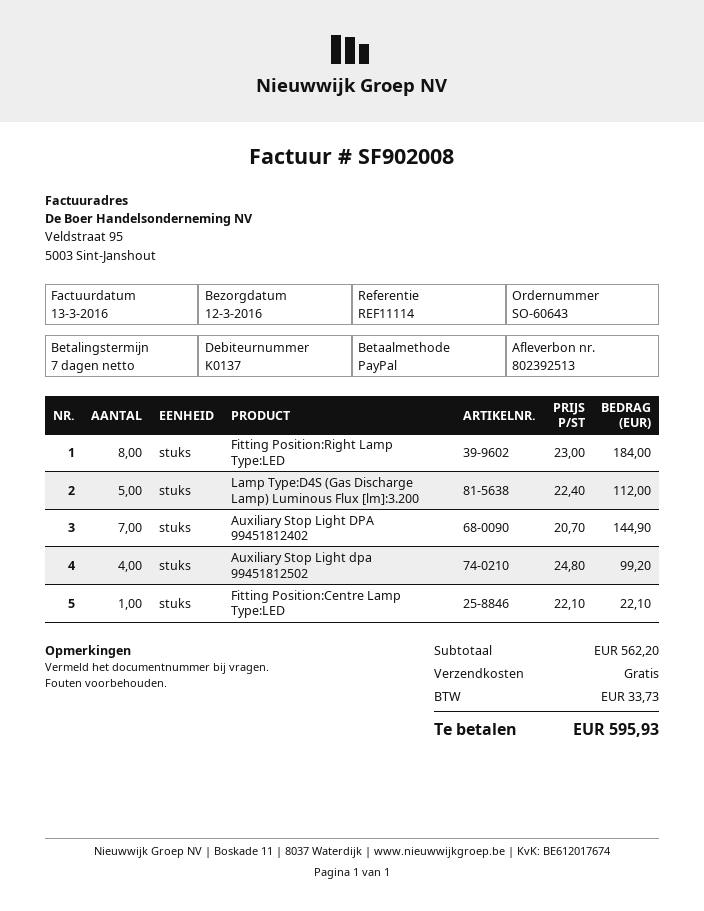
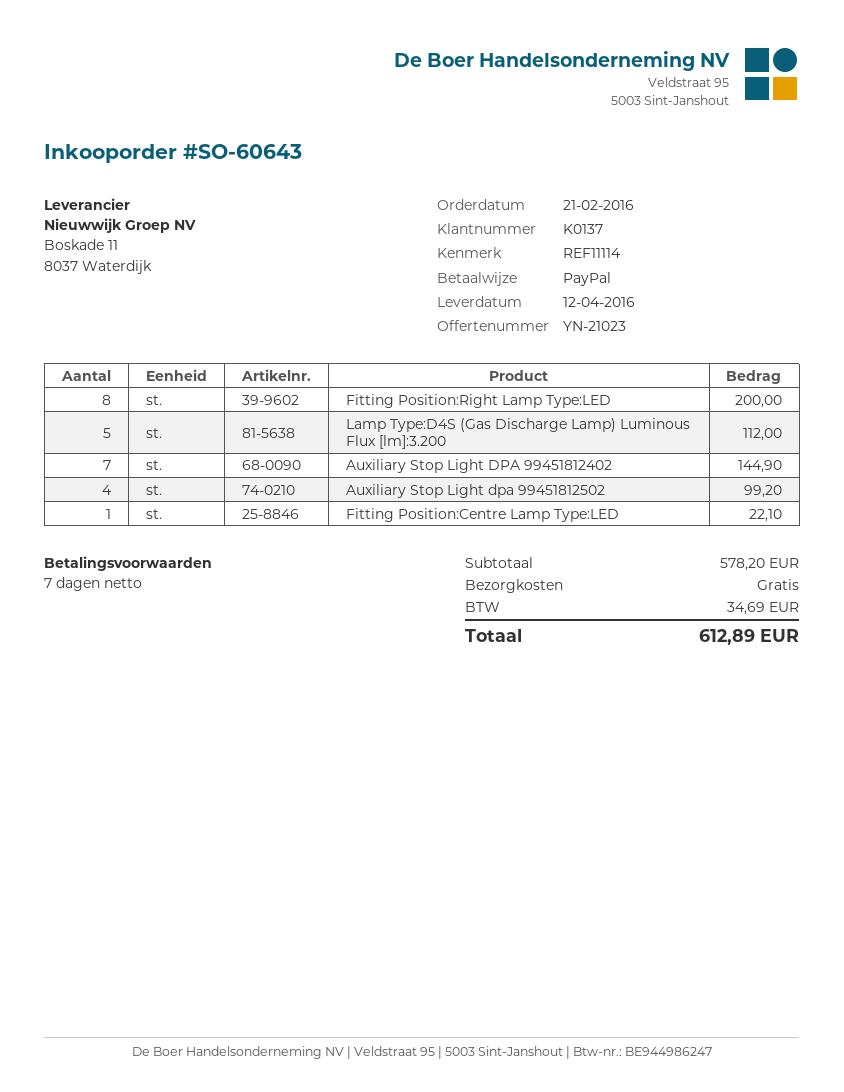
delivery date: 2016-03-12 -> 2016-04-12
Fitting Position:Right Lamp Type:LED: 8 for 184.00 -> 8 for 200.00
subtotal: 562.20 -> 578.20
tax: 33.73 -> 34.69
total: 595.93 -> 612.89

